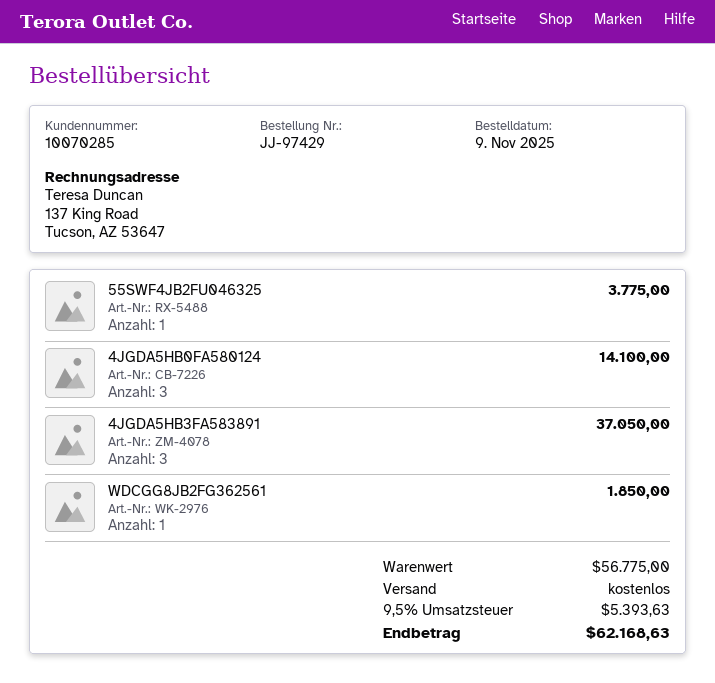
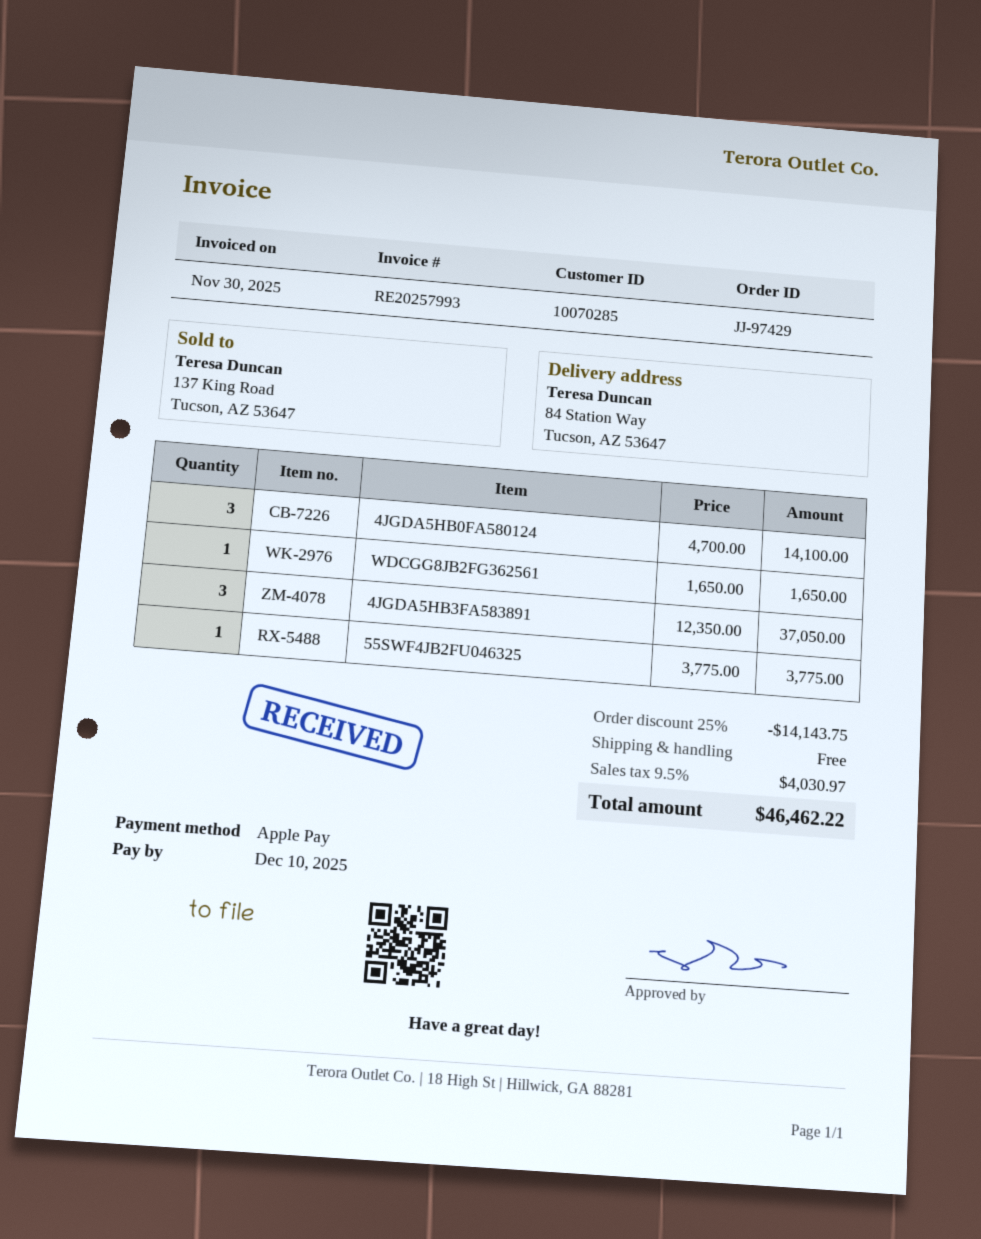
WDCGG8JB2FG362561: 1 for 1850.00 -> 1 for 1650.00
discount: none -> 25% = 14143.75
tax: 9.5% = 5393.63 -> 9.5% = 4030.97
total: 62168.63 -> 46462.22

